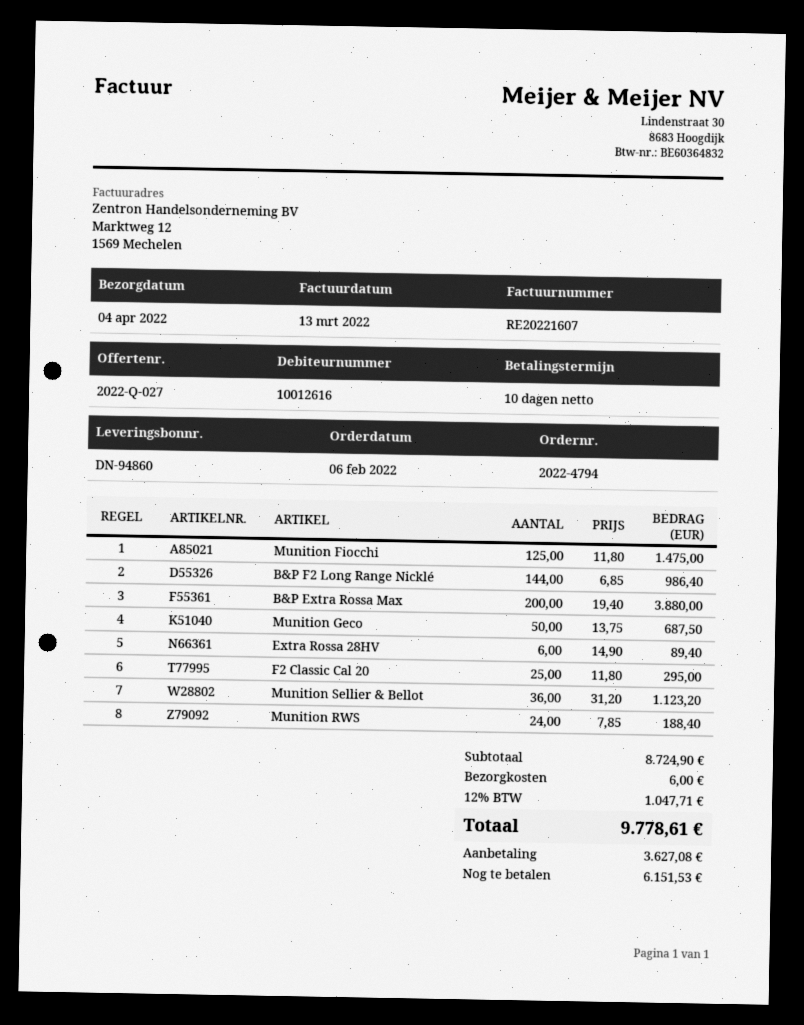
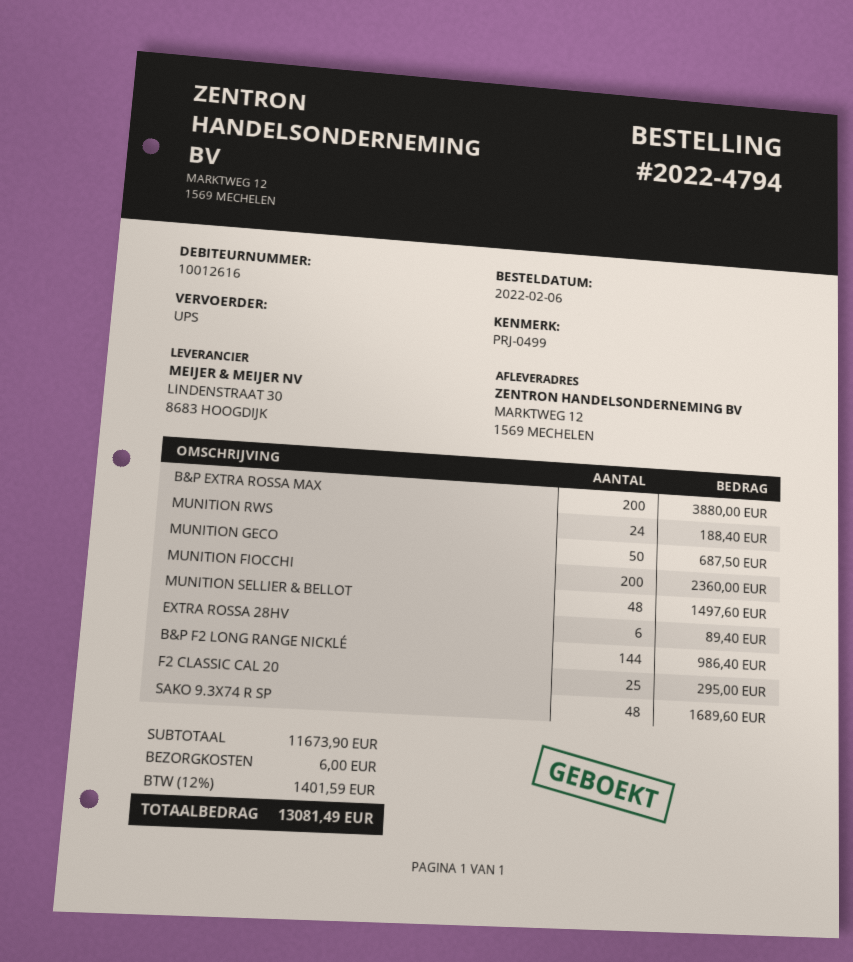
Munition Fiocchi: 125 for 1475.00 -> 200 for 2360.00
Munition Sellier & Bellot: 36 for 1123.20 -> 48 for 1497.60
SAKO 9.3X74 R SP: none -> 48 for 1689.60
subtotal: 8724.90 -> 11673.90
tax: 12% = 1047.71 -> 12% = 1401.59
total: 9778.61 -> 13081.49

